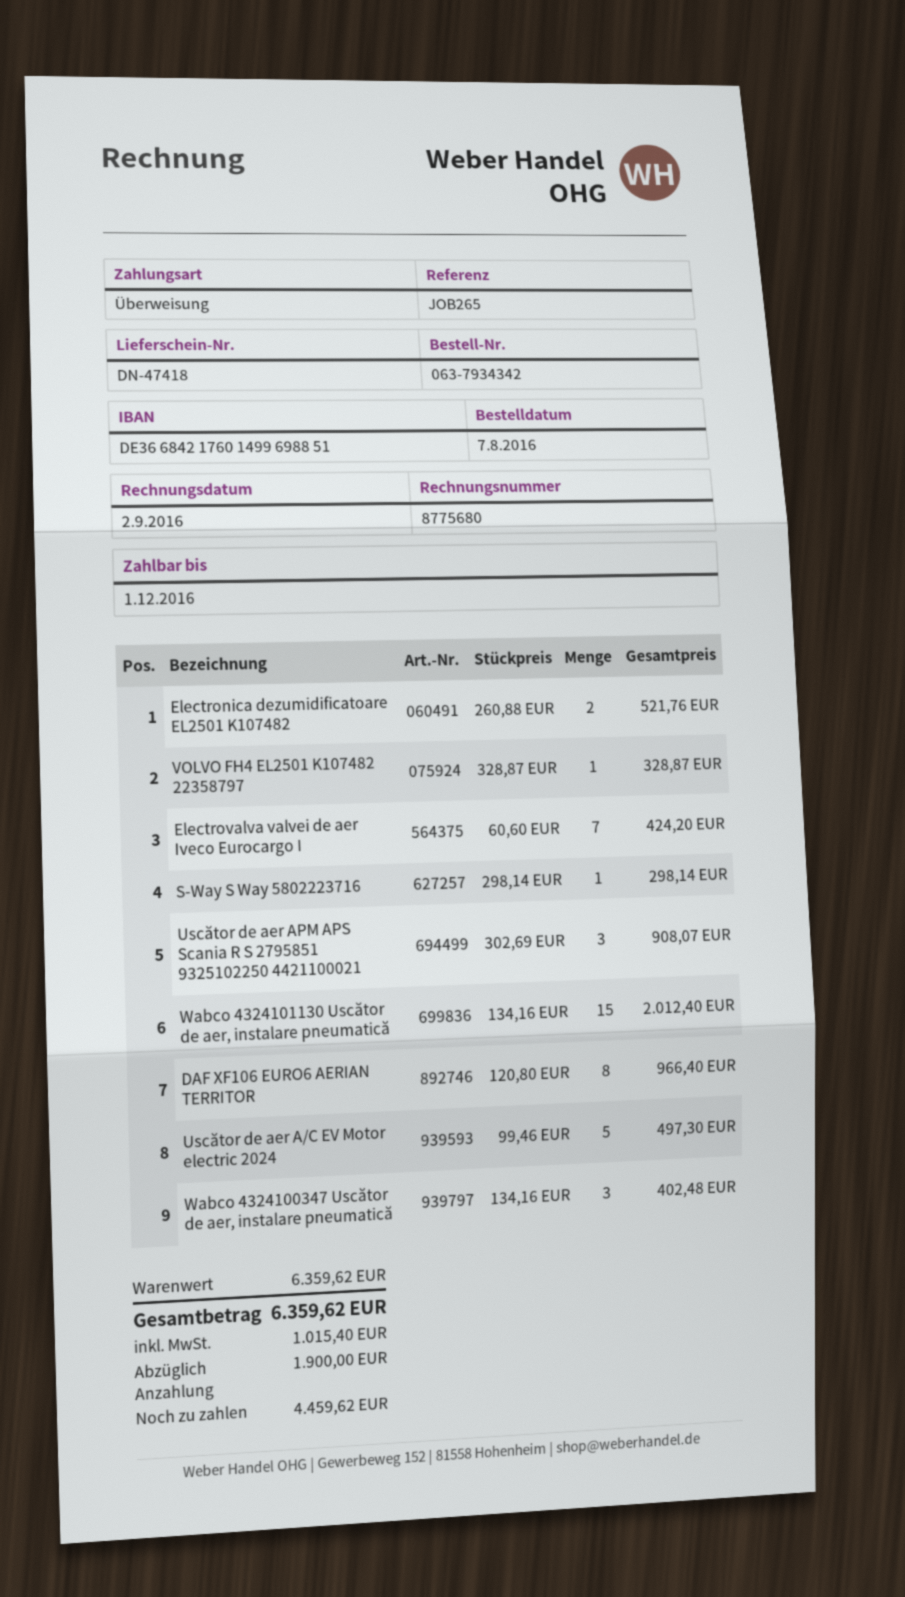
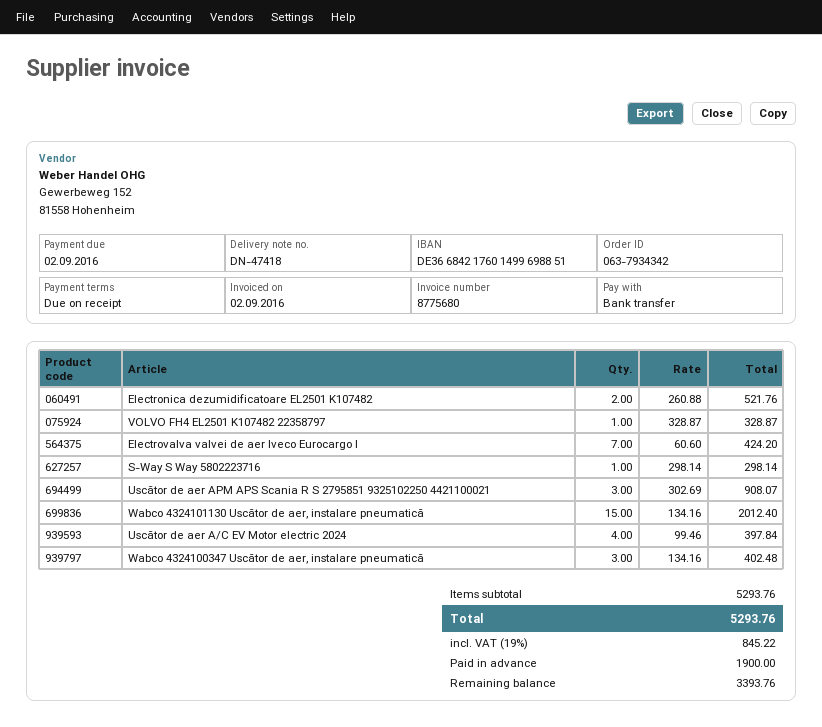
due date: 2016-12-01 -> 2016-09-02
DAF XF106 EURO6 AERIAN TERRITOR: 8 x 120.80 = 966.40 -> none
Uscător de aer A/C EV Motor electric 2024: 5 x 99.46 = 497.30 -> 4 x 99.46 = 397.84
subtotal: 6359.62 -> 5293.76
tax: 1015.40 -> 845.22
total: 6359.62 -> 5293.76
balance: 4459.62 -> 3393.76

